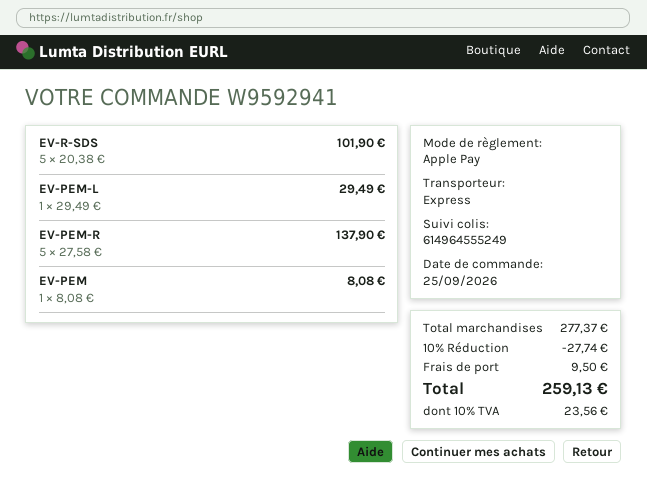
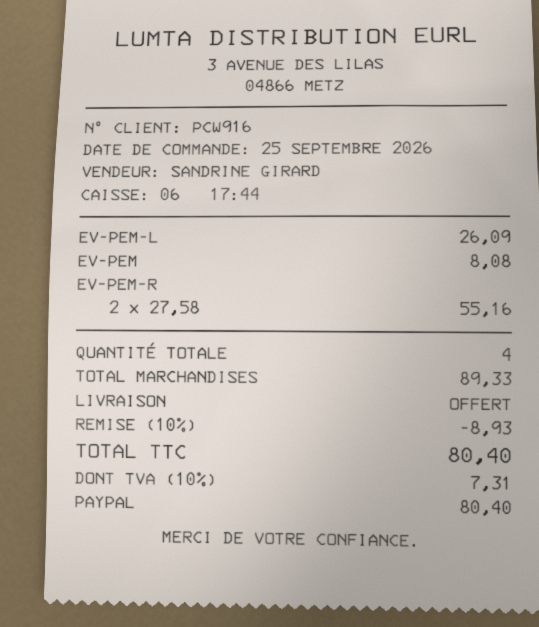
payment method: Apple Pay -> PayPal
EV-R-SDS: 5 x 20.38 = 101.90 -> none
EV-PEM-L: 1 x 29.49 = 29.49 -> 1 x 26.09 = 26.09
EV-PEM-R: 5 x 27.58 = 137.90 -> 2 x 27.58 = 55.16
subtotal: 277.37 -> 89.33
discount: 10% = 27.74 -> 10% = 8.93
shipping: 9.50 -> 0.00
tax: 10% = 23.56 -> 10% = 7.31
total: 259.13 -> 80.40

